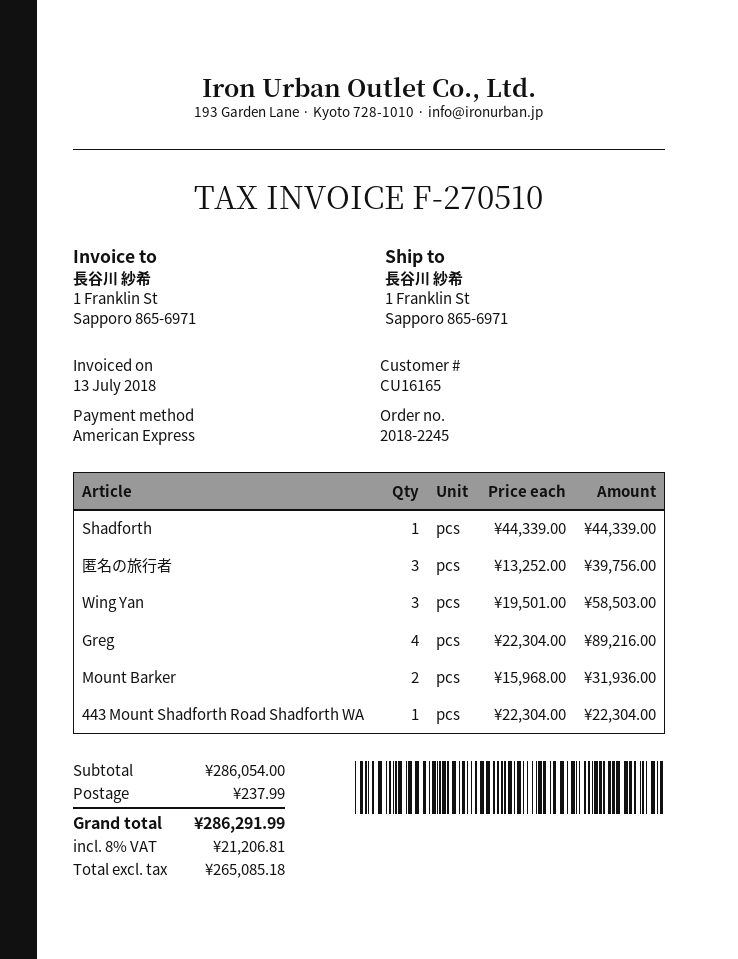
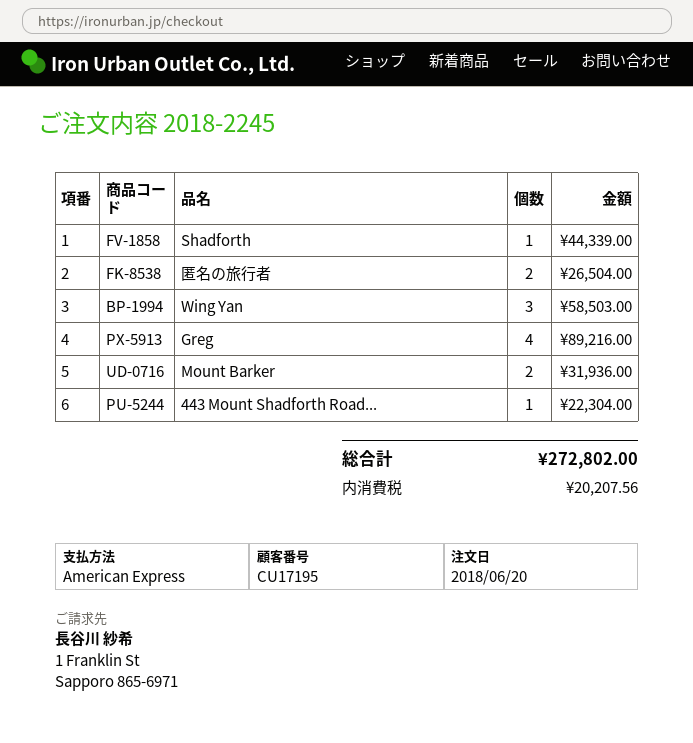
customer number: CU16165 -> CU17195
匿名の旅行者: 3 for 39756.00 -> 2 for 26504.00
shipping: 237.99 -> none
tax: 21206.81 -> 20207.56
total: 286291.99 -> 272802.00

